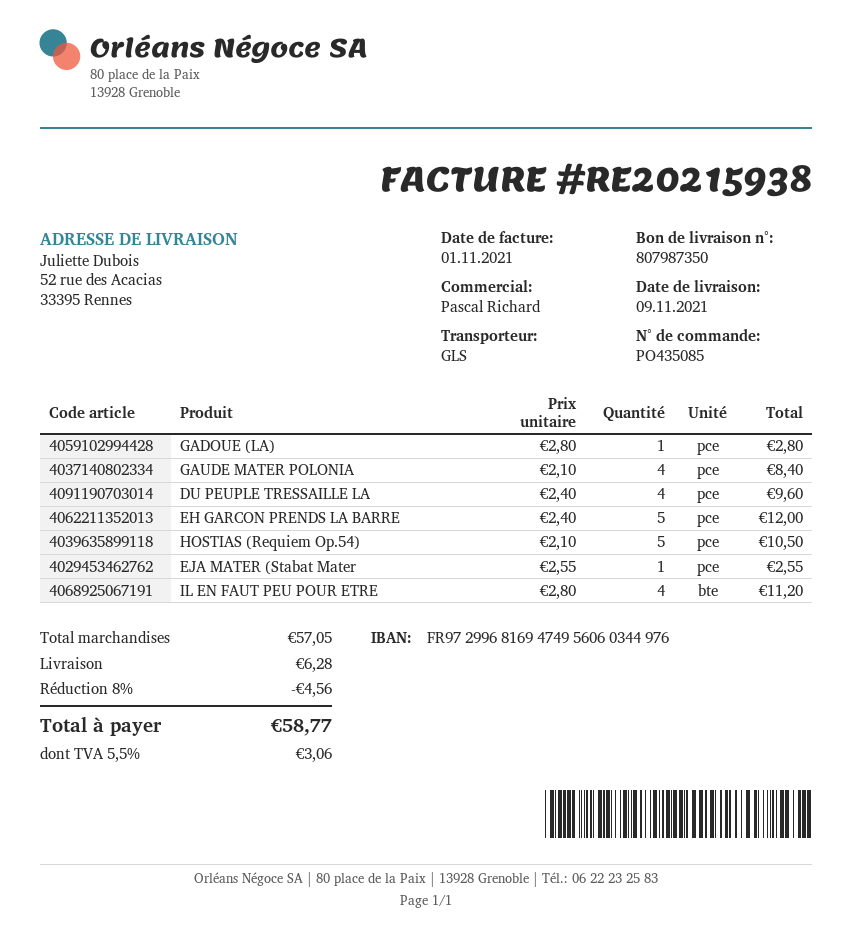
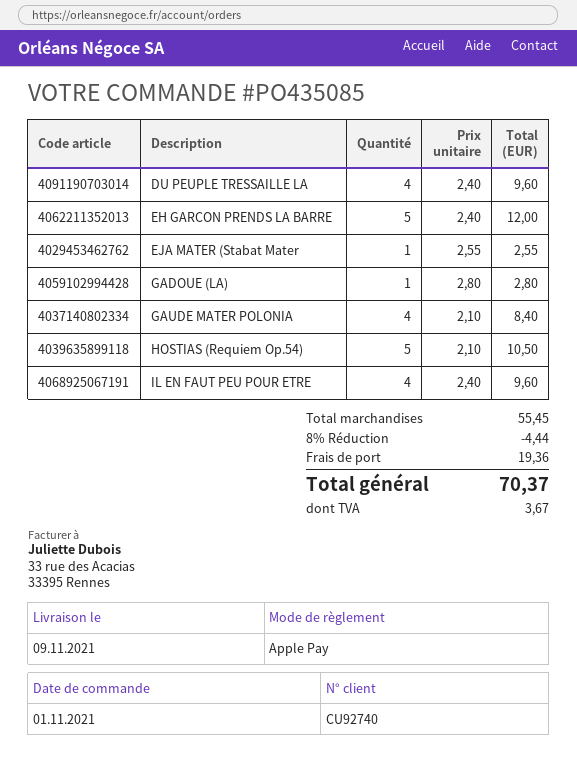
IL EN FAUT PEU POUR ETRE: 4 x 2.80 = 11.20 -> 4 x 2.40 = 9.60
subtotal: 57.05 -> 55.45
discount: 8% = 4.56 -> 8% = 4.44
shipping: 6.28 -> 19.36
tax: 3.06 -> 3.67
total: 58.77 -> 70.37

